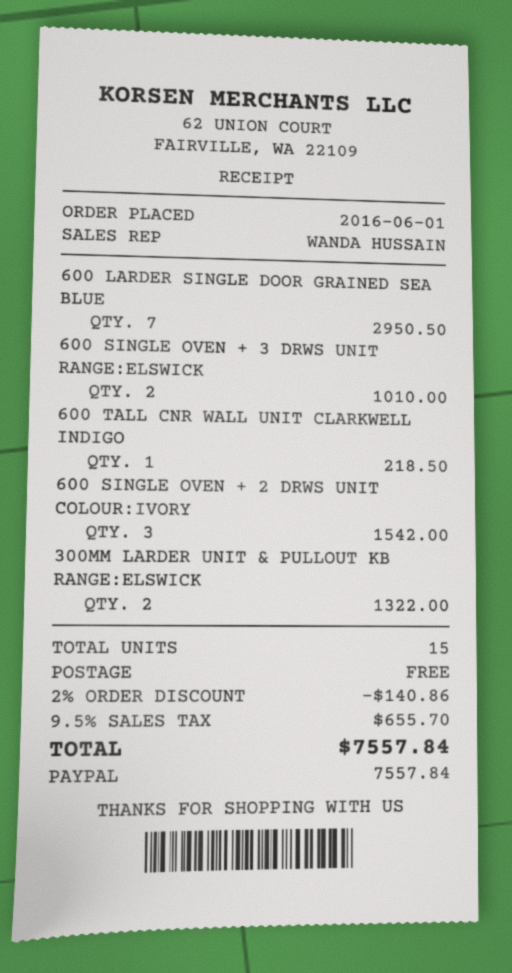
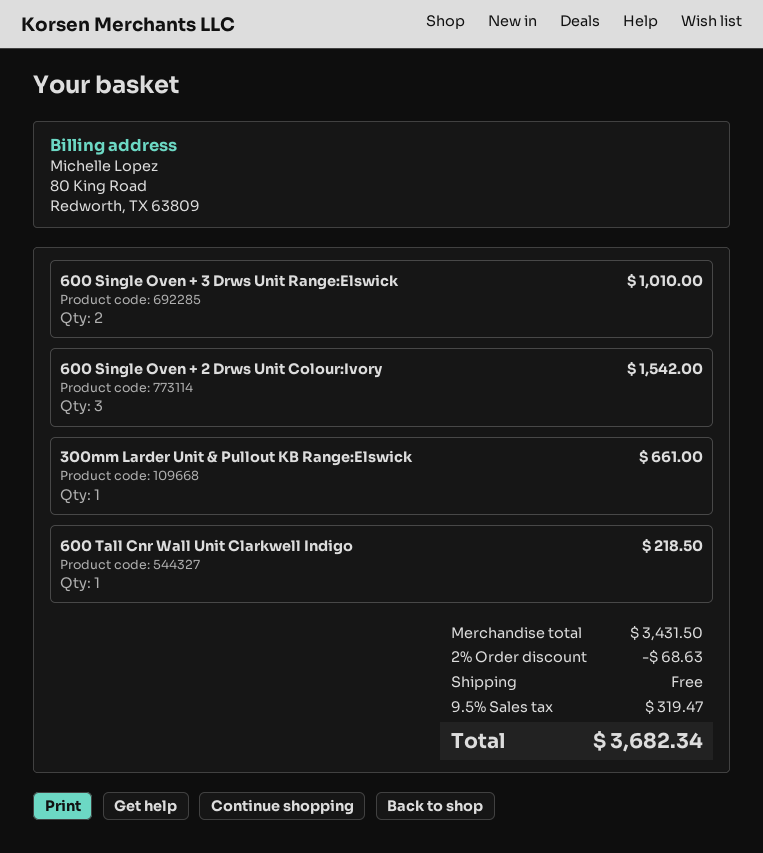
600 LARDER SINGLE DOOR GRAINED SEA BLUE: 7 for 2950.50 -> none
300MM LARDER UNIT & PULLOUT KB RANGE:ELSWICK: 2 for 1322.00 -> 1 for 661.00
discount: 2% = 140.86 -> 2% = 68.63
tax: 9.5% = 655.70 -> 9.5% = 319.47
total: 7557.84 -> 3682.34

